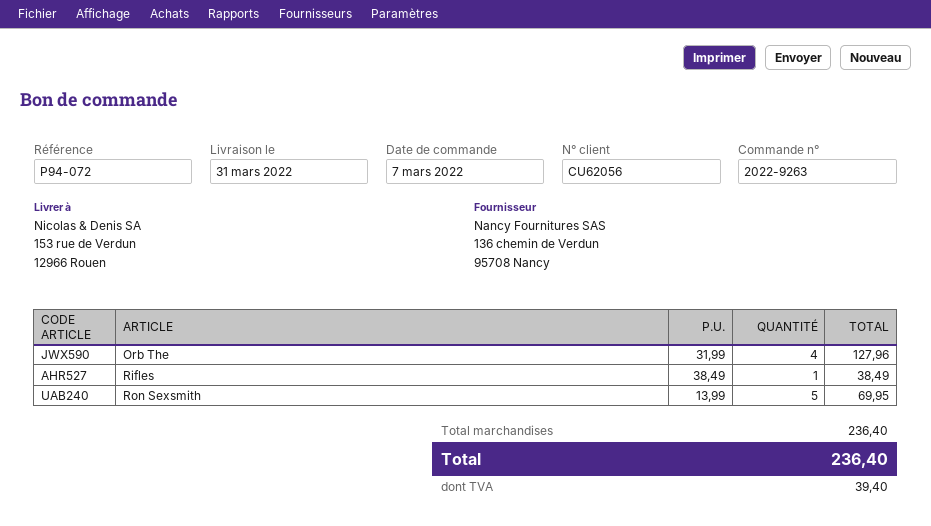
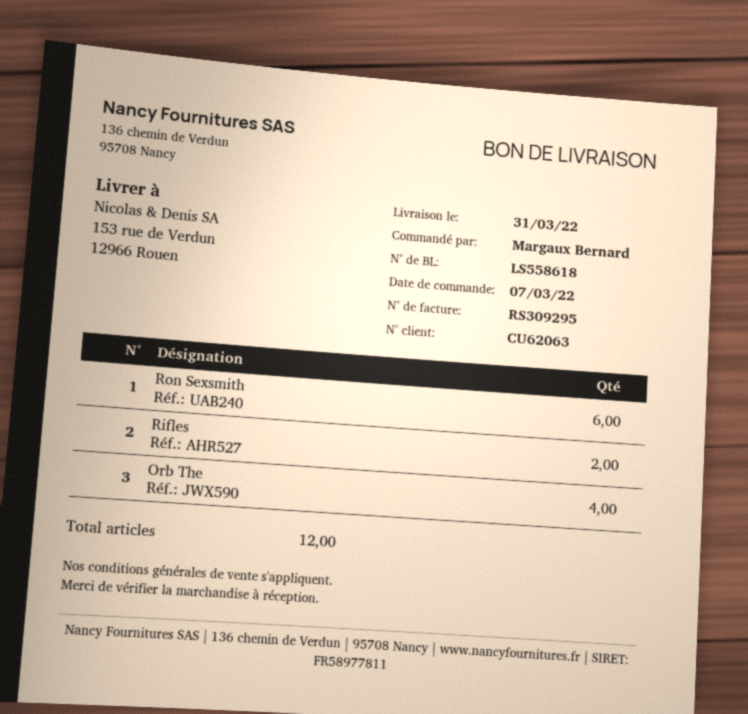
customer number: CU62056 -> CU62063
Rifles: 1 -> 2
Ron Sexsmith: 5 -> 6

